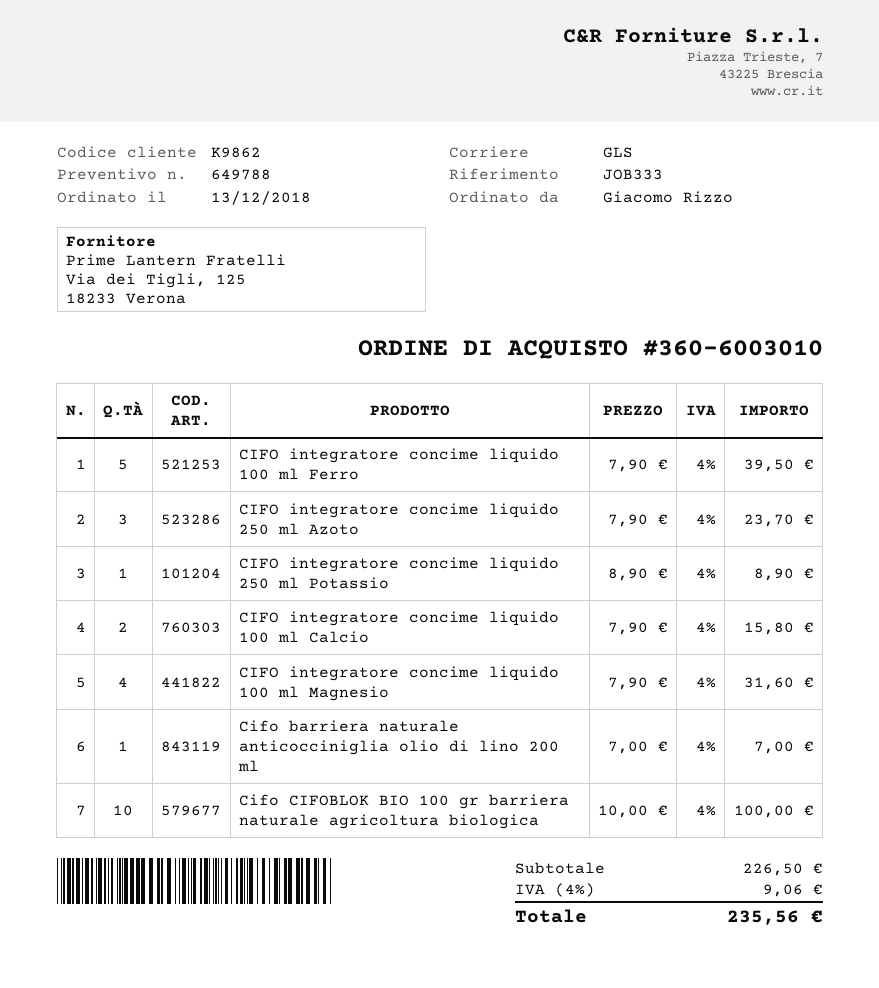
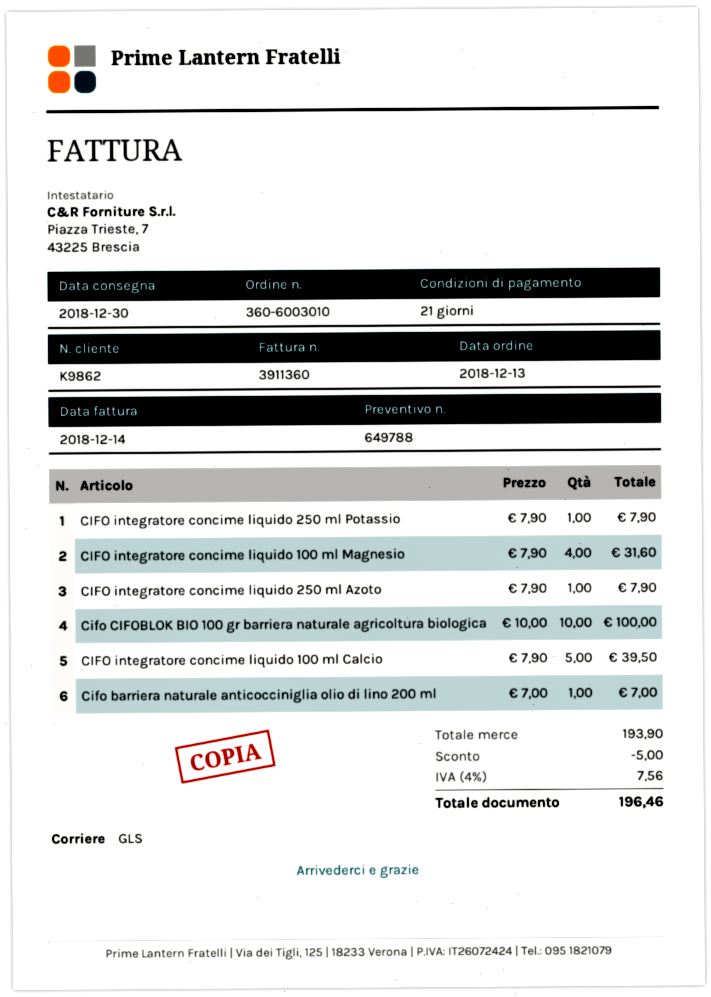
CIFO integratore concime liquido 100 ml Ferro: 5 x 7.90 = 39.50 -> none
CIFO integratore concime liquido 250 ml Azoto: 3 x 7.90 = 23.70 -> 1 x 7.90 = 7.90
CIFO integratore concime liquido 250 ml Potassio: 1 x 8.90 = 8.90 -> 1 x 7.90 = 7.90
CIFO integratore concime liquido 100 ml Calcio: 2 x 7.90 = 15.80 -> 5 x 7.90 = 39.50
subtotal: 226.50 -> 193.90
discount: none -> 5.00
tax: 4% = 9.06 -> 4% = 7.56
total: 235.56 -> 196.46

